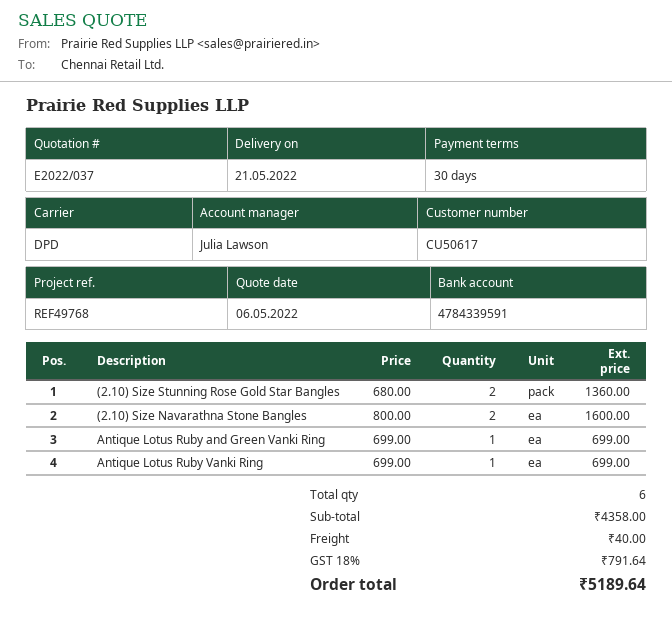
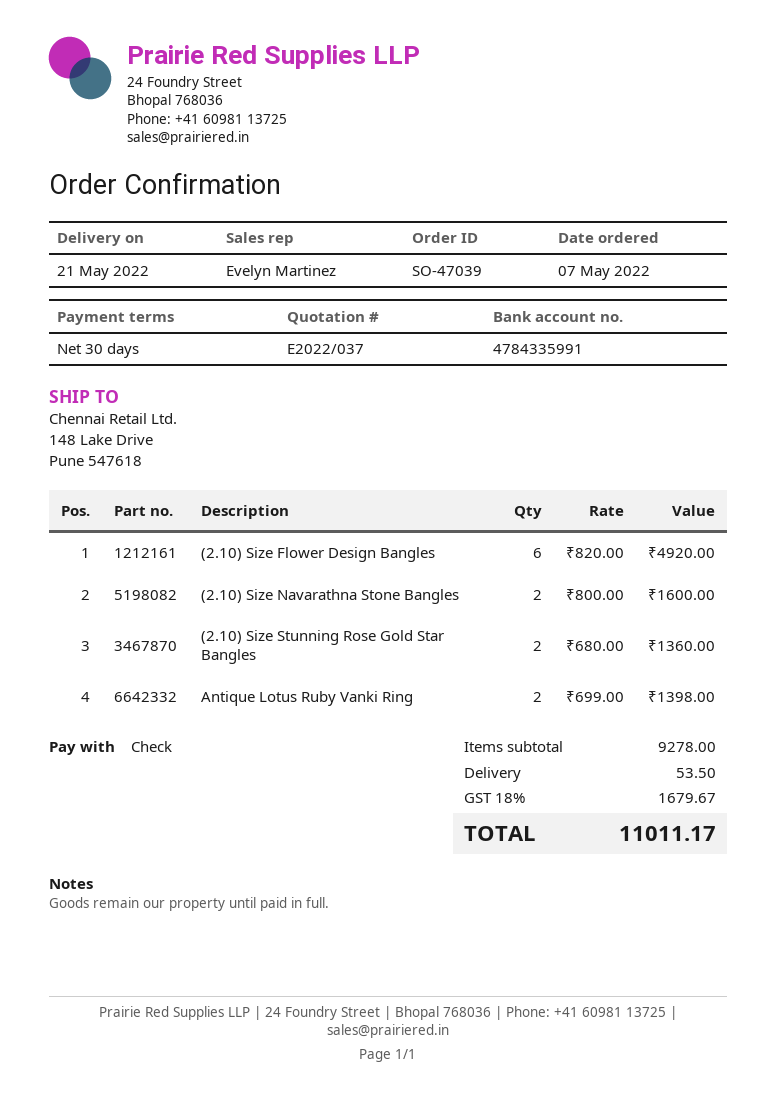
sales rep: Julia Lawson -> Evelyn Martinez
bank account: 4784339591 -> 4784335991
Antique Lotus Ruby and Green Vanki Ring: 1 x 699.00 = 699.00 -> none
Antique Lotus Ruby Vanki Ring: 1 x 699.00 = 699.00 -> 2 x 699.00 = 1398.00
(2.10) Size Flower Design Bangles: none -> 6 x 820.00 = 4920.00
subtotal: 4358.00 -> 9278.00
shipping: 40.00 -> 53.50
tax: 18% = 791.64 -> 18% = 1679.67
total: 5189.64 -> 11011.17

